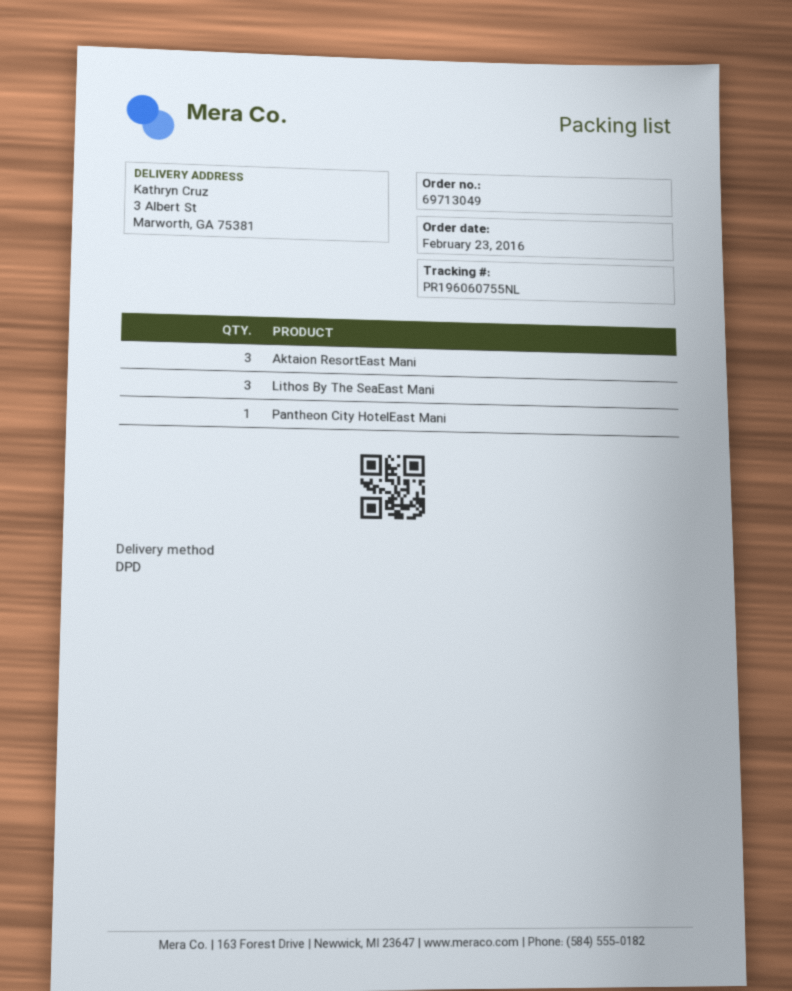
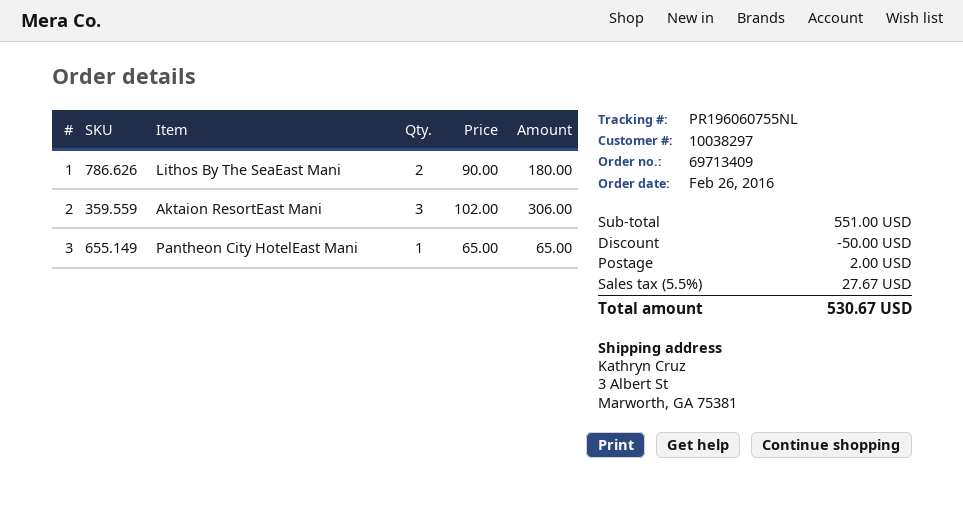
order number: 69713049 -> 69713409
order date: 2016-02-23 -> 2016-02-26
Lithos By The SeaEast Mani: 3 -> 2

